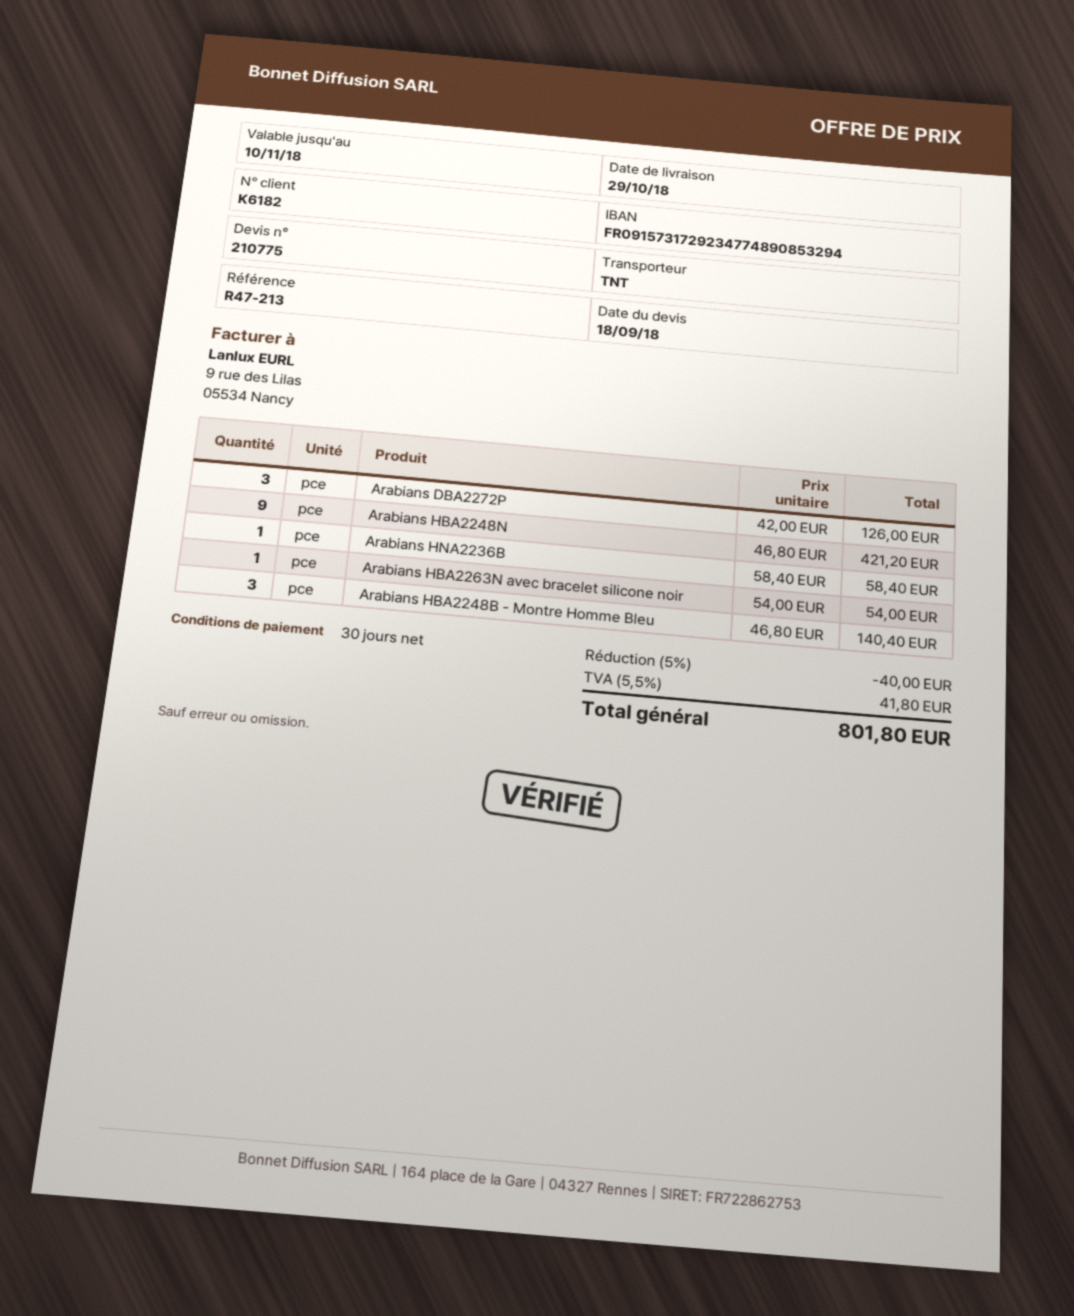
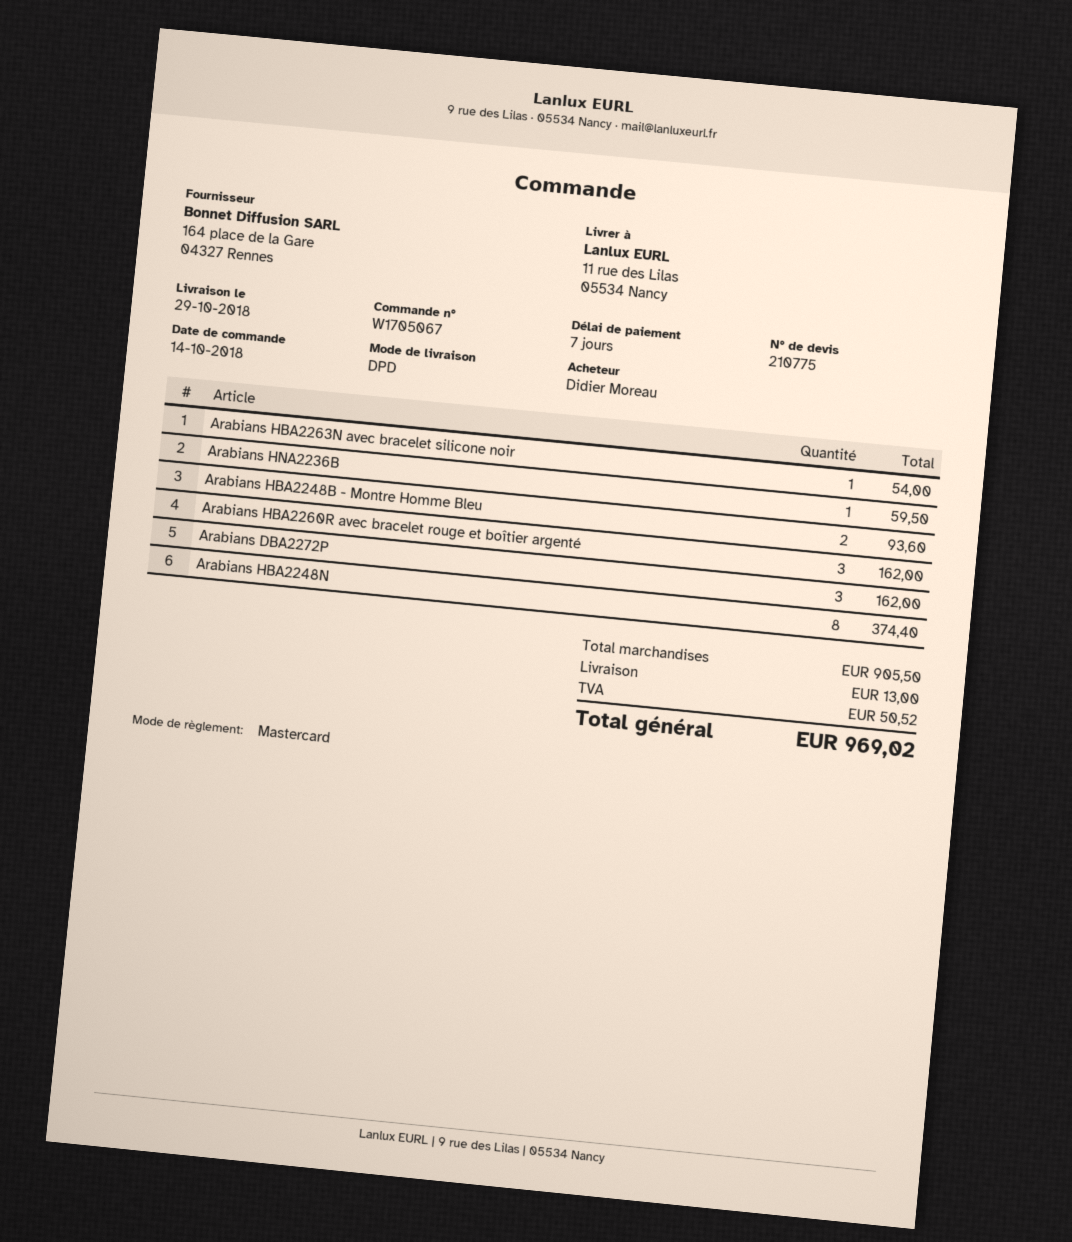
payment terms: 30 days -> 7 days
shipping method: TNT -> DPD
Arabians DBA2272P: 3 for 126.00 -> 3 for 162.00
Arabians HBA2248N: 9 for 421.20 -> 8 for 374.40
Arabians HNA2236B: 1 for 58.40 -> 1 for 59.50
Arabians HBA2248B - Montre Homme Bleu: 3 for 140.40 -> 2 for 93.60
Arabians HBA2260R avec bracelet rouge et boîtier argenté: none -> 3 for 162.00
discount: 5% = 40.00 -> none
shipping: none -> 13.00
tax: 41.80 -> 50.52
total: 801.80 -> 969.02

